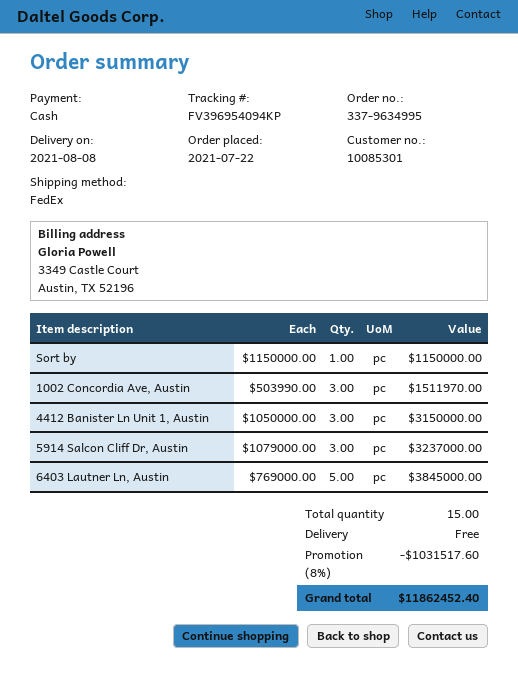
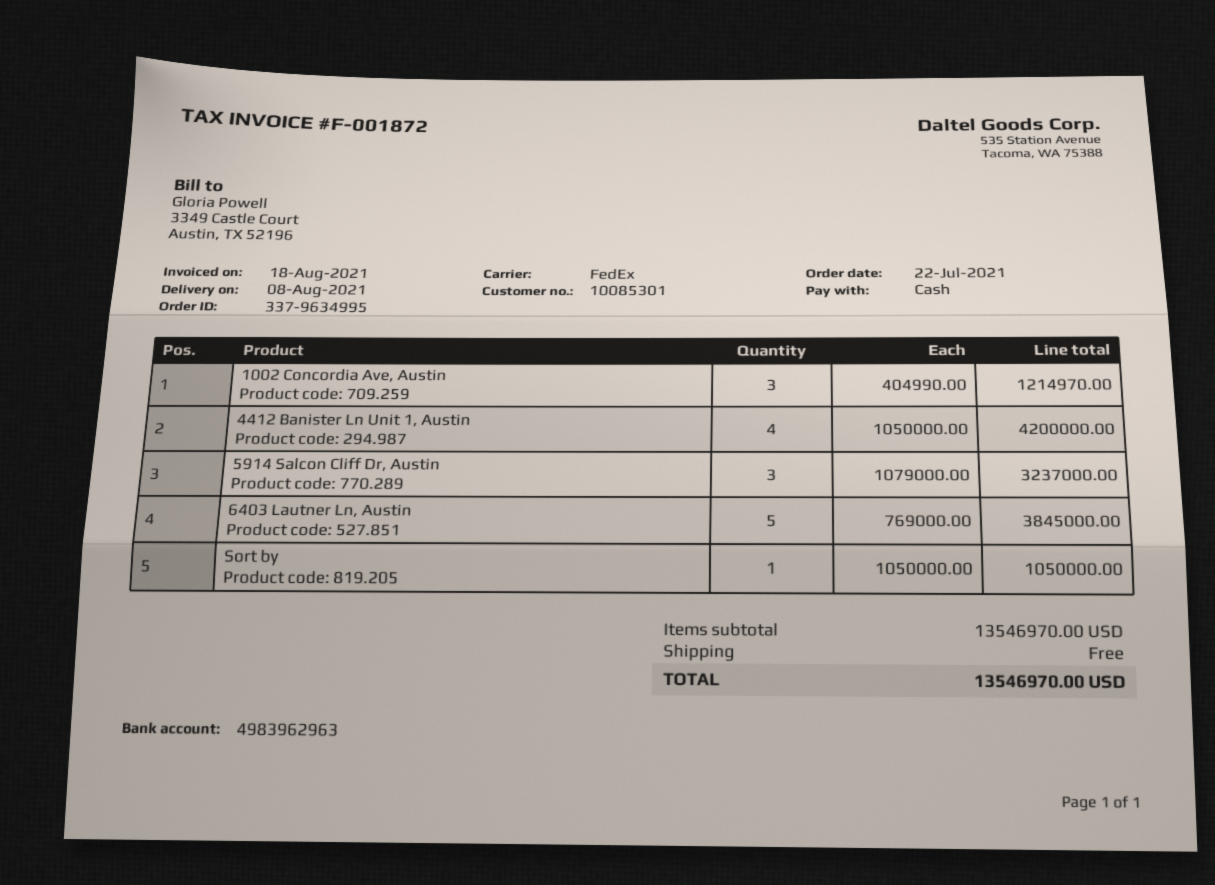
Sort by: 1 x 1150000.00 = 1150000.00 -> 1 x 1050000.00 = 1050000.00
1002 Concordia Ave, Austin: 3 x 503990.00 = 1511970.00 -> 3 x 404990.00 = 1214970.00
4412 Banister Ln Unit 1, Austin: 3 x 1050000.00 = 3150000.00 -> 4 x 1050000.00 = 4200000.00
discount: 8% = 1031517.60 -> none
total: 11862452.40 -> 13546970.00

